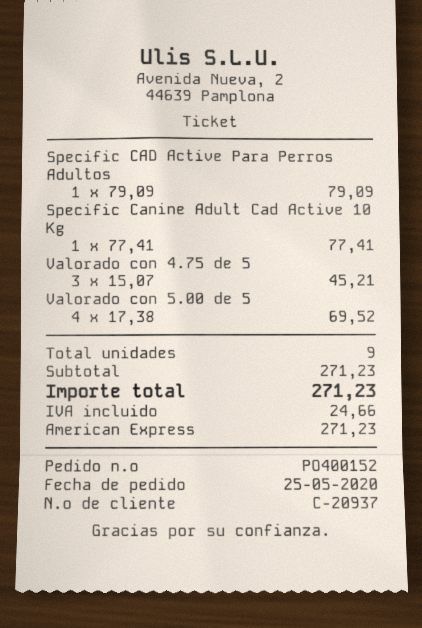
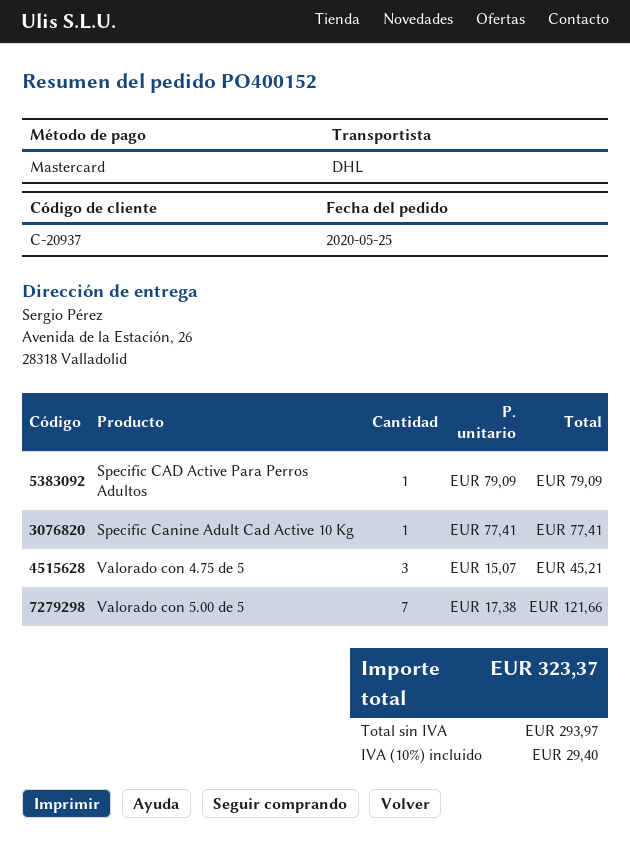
payment method: American Express -> Mastercard
Valorado con 5.00 de 5: 4 x 17.38 = 69.52 -> 7 x 17.38 = 121.66
tax: 24.66 -> 29.40
total: 271.23 -> 323.37

